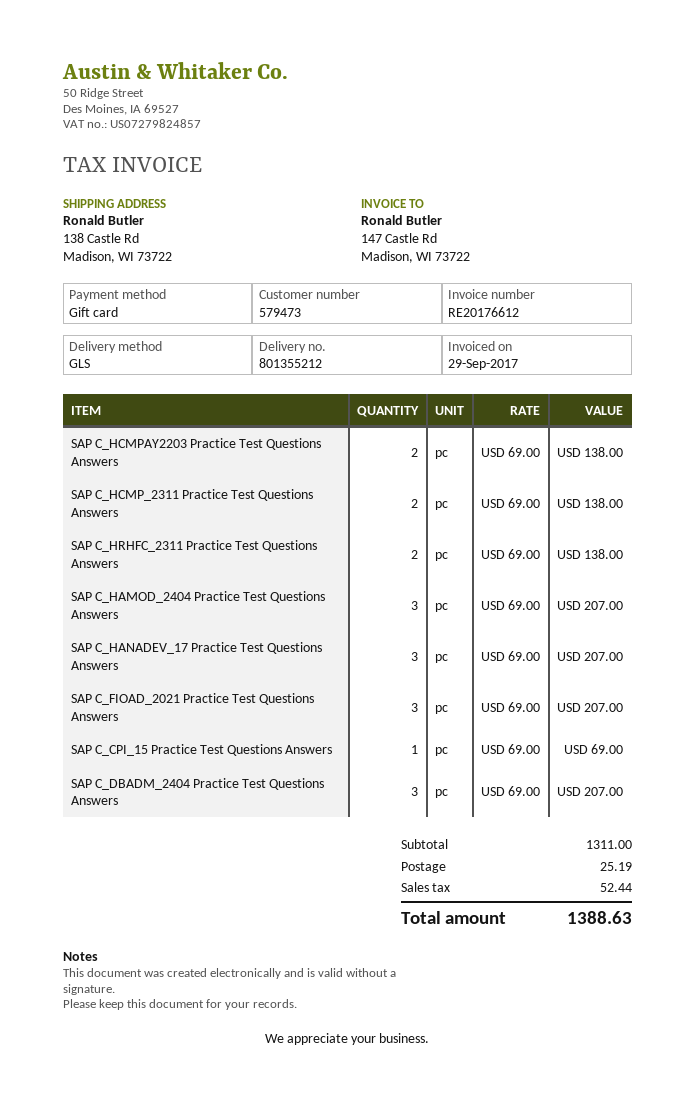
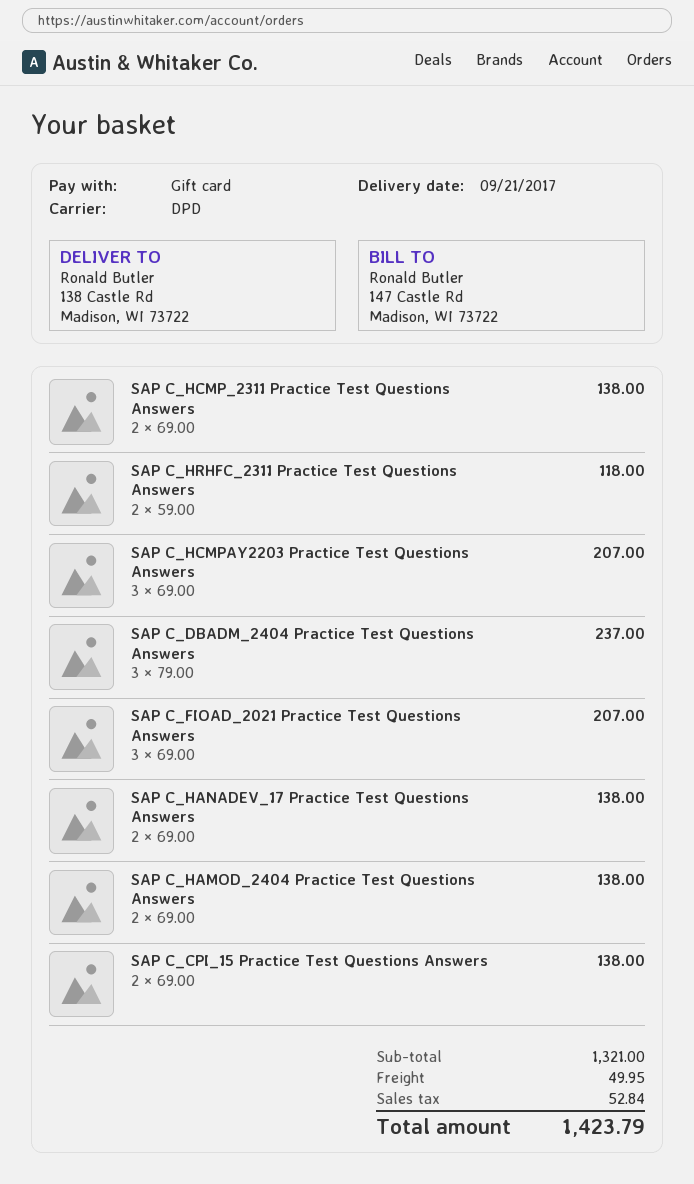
shipping method: GLS -> DPD
SAP C_HCMPAY2203 Practice Test Questions Answers: 2 x 69.00 = 138.00 -> 3 x 69.00 = 207.00
SAP C_HRHFC_2311 Practice Test Questions Answers: 2 x 69.00 = 138.00 -> 2 x 59.00 = 118.00
SAP C_HAMOD_2404 Practice Test Questions Answers: 3 x 69.00 = 207.00 -> 2 x 69.00 = 138.00
SAP C_HANADEV_17 Practice Test Questions Answers: 3 x 69.00 = 207.00 -> 2 x 69.00 = 138.00
SAP C_CPI_15 Practice Test Questions Answers: 1 x 69.00 = 69.00 -> 2 x 69.00 = 138.00
SAP C_DBADM_2404 Practice Test Questions Answers: 3 x 69.00 = 207.00 -> 3 x 79.00 = 237.00
subtotal: 1311.00 -> 1321.00
shipping: 25.19 -> 49.95
tax: 52.44 -> 52.84
total: 1388.63 -> 1423.79

